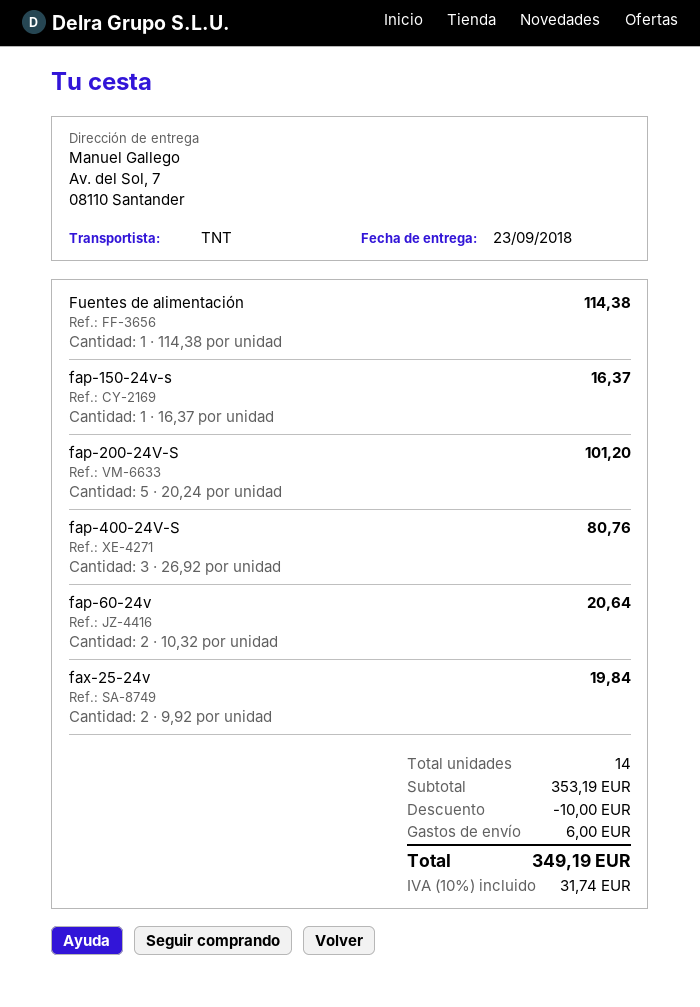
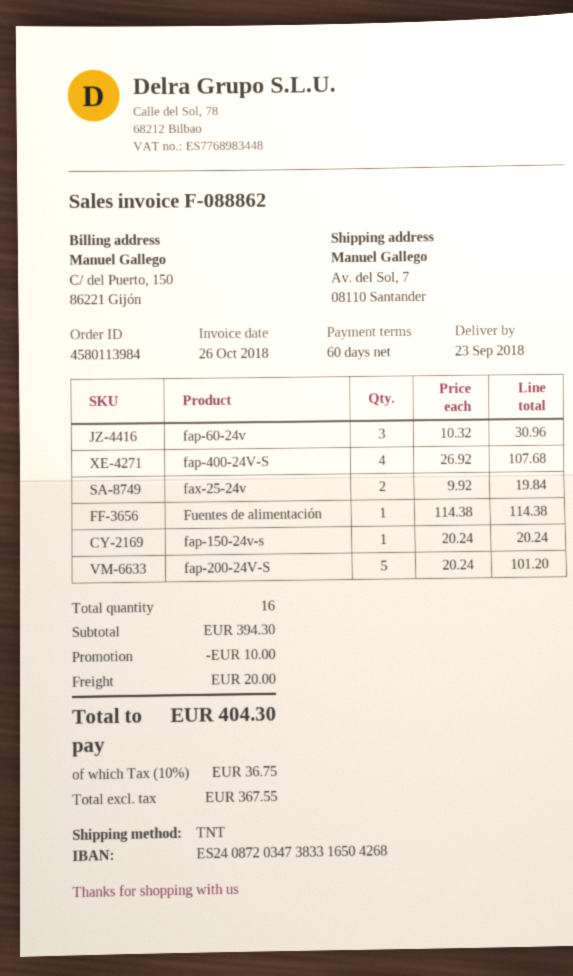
fap-150-24v-s: 1 x 16.37 = 16.37 -> 1 x 20.24 = 20.24
fap-400-24V-S: 3 x 26.92 = 80.76 -> 4 x 26.92 = 107.68
fap-60-24v: 2 x 10.32 = 20.64 -> 3 x 10.32 = 30.96
total quantity: 14 -> 16
subtotal: 353.19 -> 394.30
shipping: 6.00 -> 20.00
tax: 10% = 31.74 -> 10% = 36.75
total: 349.19 -> 404.30

